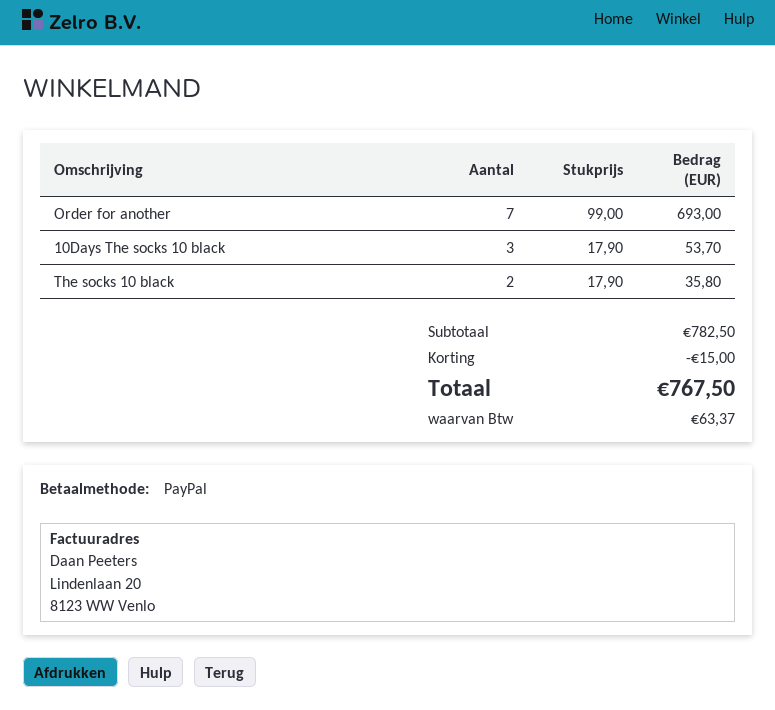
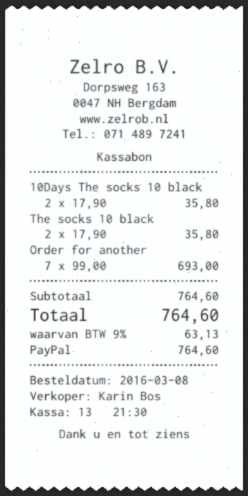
10Days The socks 10 black: 3 x 17.90 = 53.70 -> 2 x 17.90 = 35.80
subtotal: 782.50 -> 764.60
discount: 15.00 -> none
tax: 63.37 -> 63.13
total: 767.50 -> 764.60

